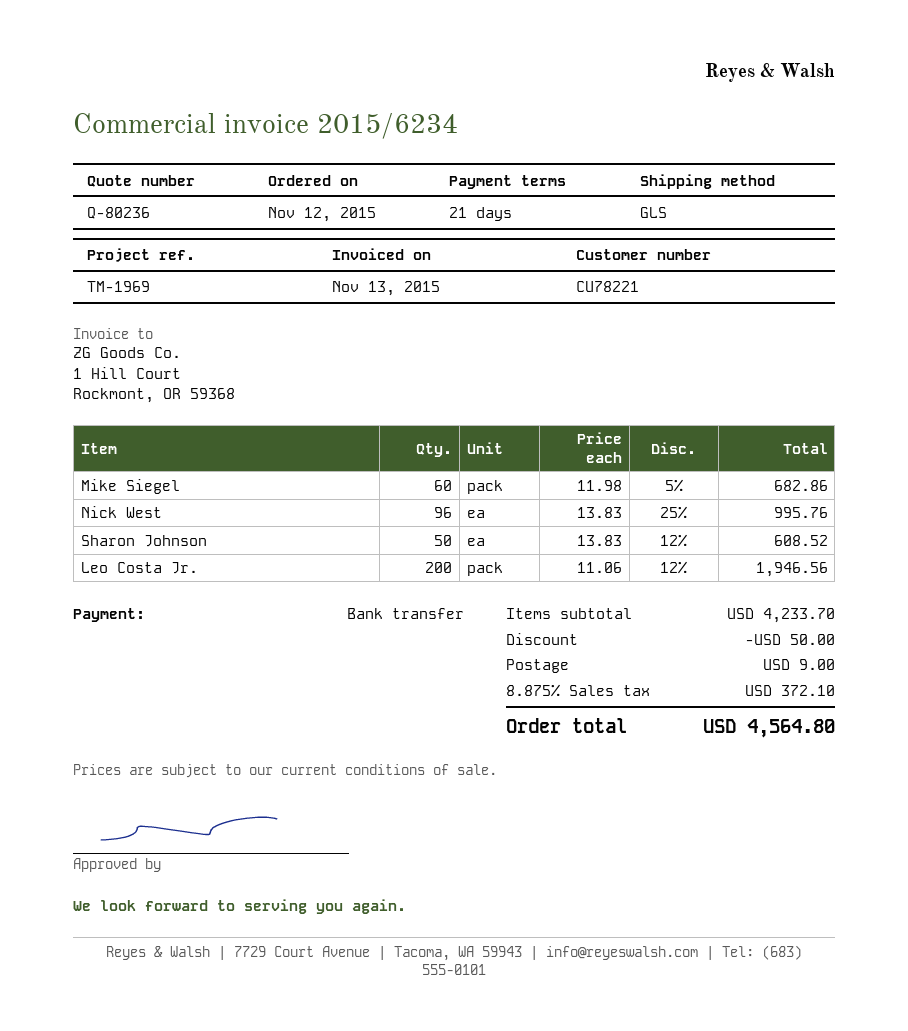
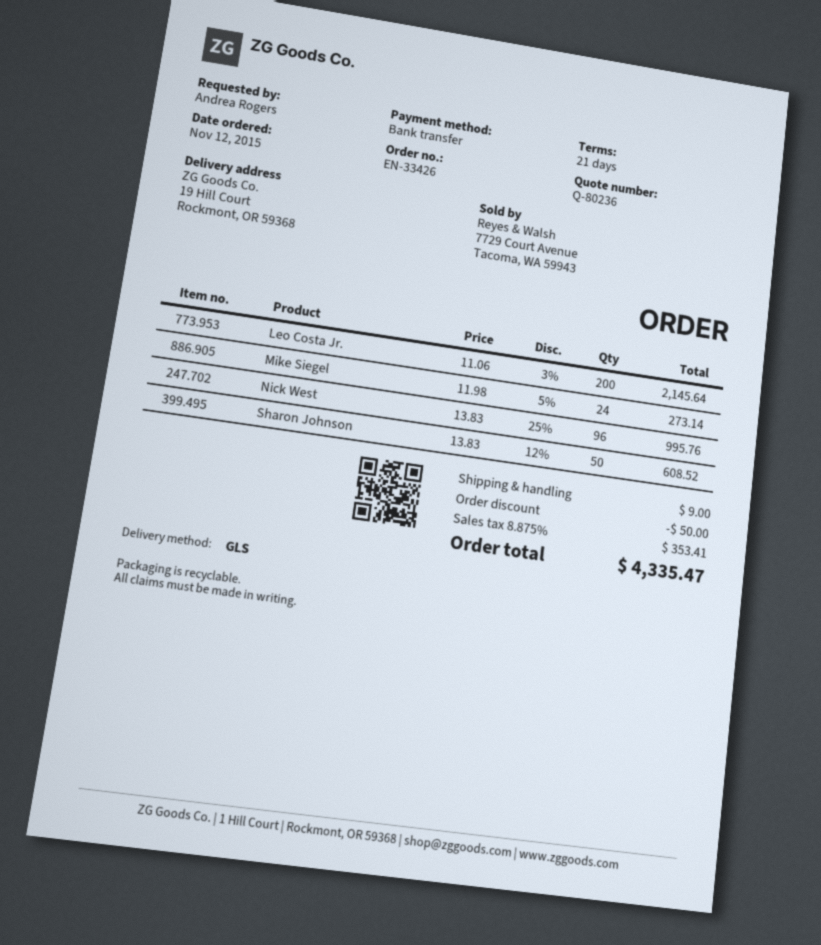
Mike Siegel: 60 x 11.98 - 5% = 682.86 -> 24 x 11.98 - 5% = 273.14
Leo Costa Jr.: 200 x 11.06 - 12% = 1946.56 -> 200 x 11.06 - 3% = 2145.64
tax: 8.875% = 372.10 -> 8.875% = 353.41
total: 4564.80 -> 4335.47

